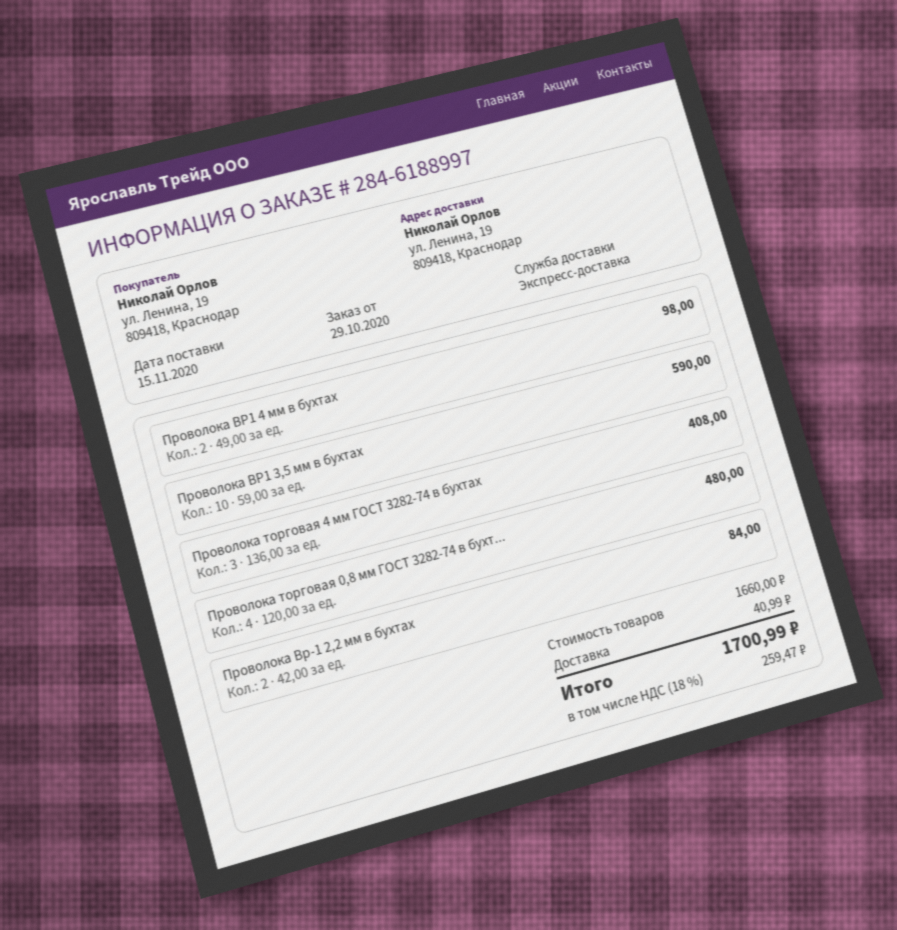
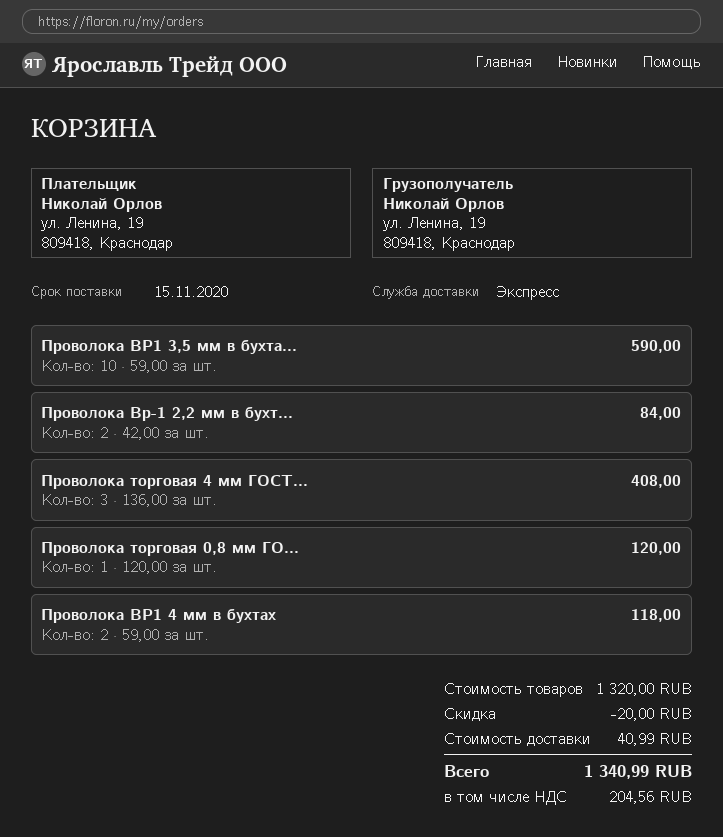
Проволока ВР1 4 мм в бухтах: 2 x 49.00 = 98.00 -> 2 x 59.00 = 118.00
Проволока торговая 0,8 мм ГОСТ 3282-74 в бухт...: 4 x 120.00 = 480.00 -> 1 x 120.00 = 120.00
subtotal: 1660.00 -> 1320.00
discount: none -> 20.00
tax: 259.47 -> 204.56
total: 1700.99 -> 1340.99

